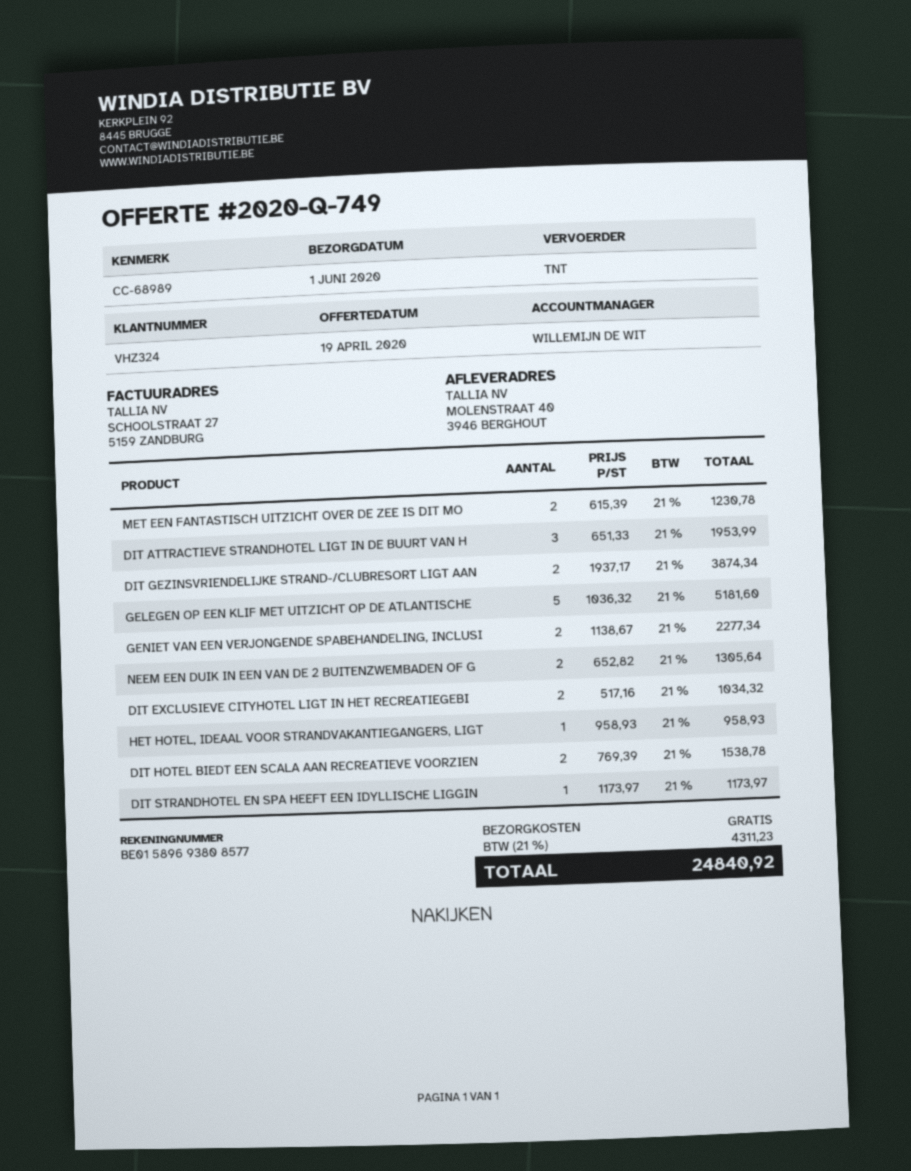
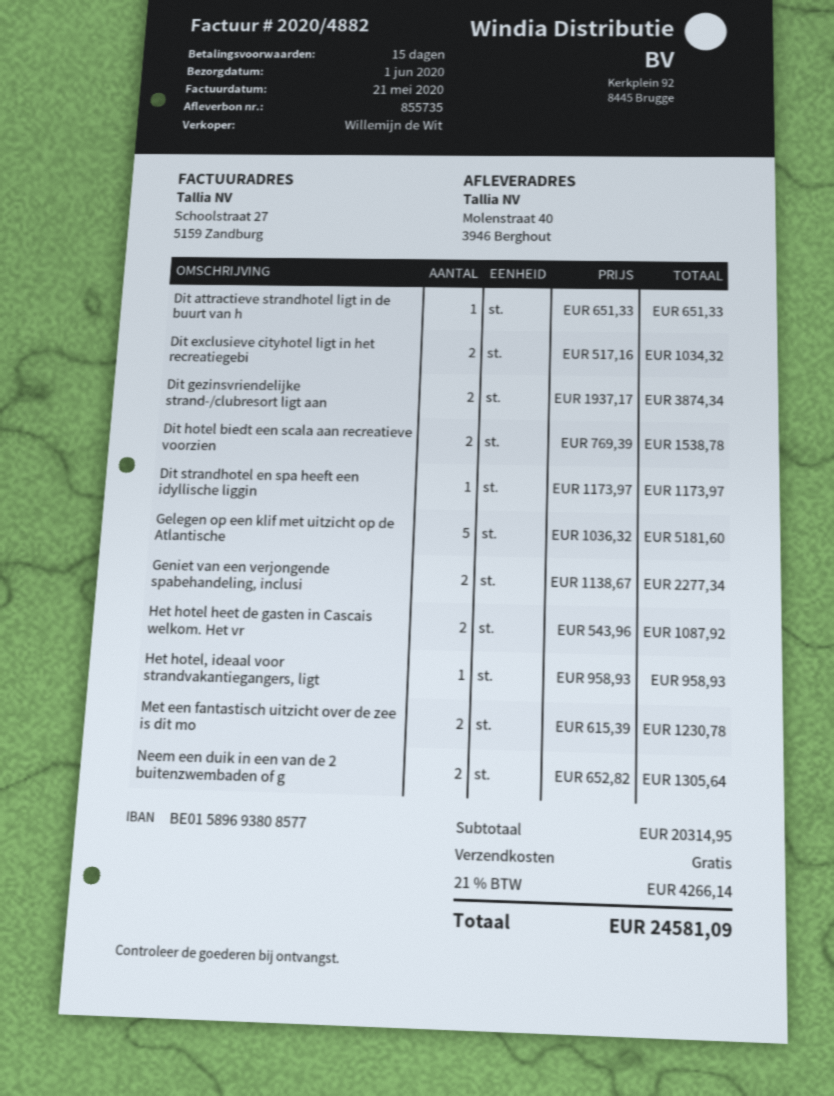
DIT ATTRACTIEVE STRANDHOTEL LIGT IN DE BUURT VAN H: 3 x 651.33 = 1953.99 -> 1 x 651.33 = 651.33
Het hotel heet de gasten in Cascais welkom. Het vr: none -> 2 x 543.96 = 1087.92
tax: 21% = 4311.23 -> 21% = 4266.14
total: 24840.92 -> 24581.09

